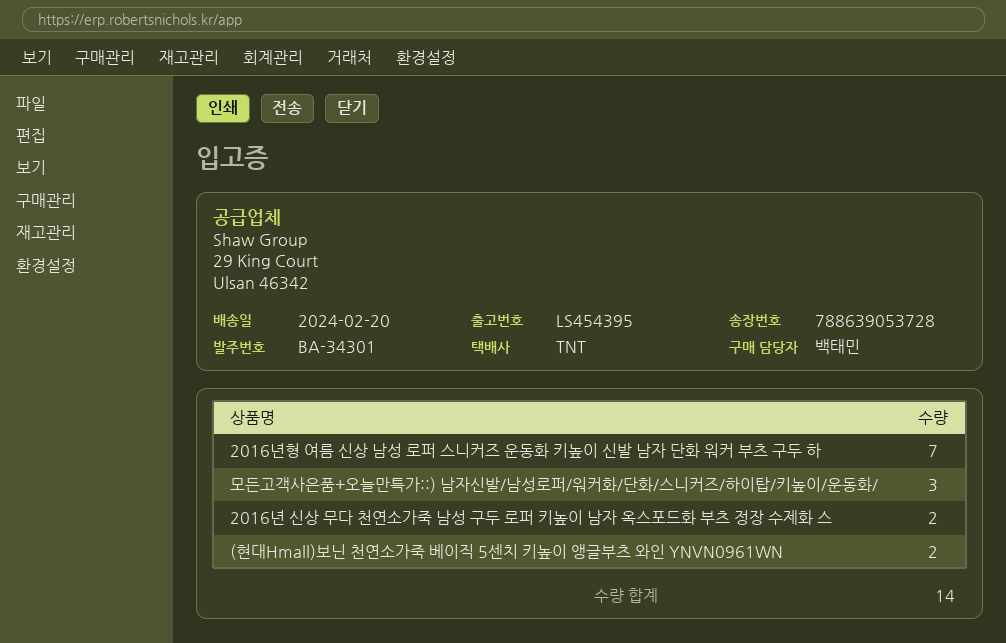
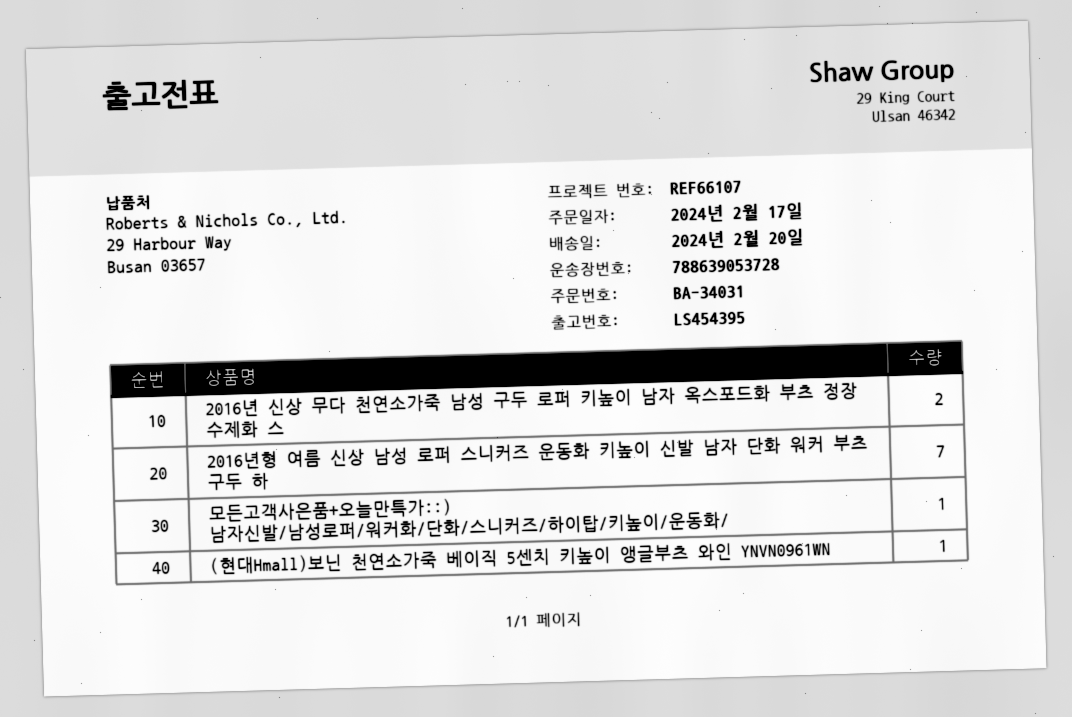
order number: BA-34301 -> BA-34031
모든고객사은품+오늘만특가::) 남자신발/남성로퍼/워커화/단화/스니커즈/하이탑/키높이/운동화/: 3 -> 1
(현대Hmall)보닌 천연소가죽 베이직 5센치 키높이 앵글부츠 와인 YNVN0961WN: 2 -> 1

